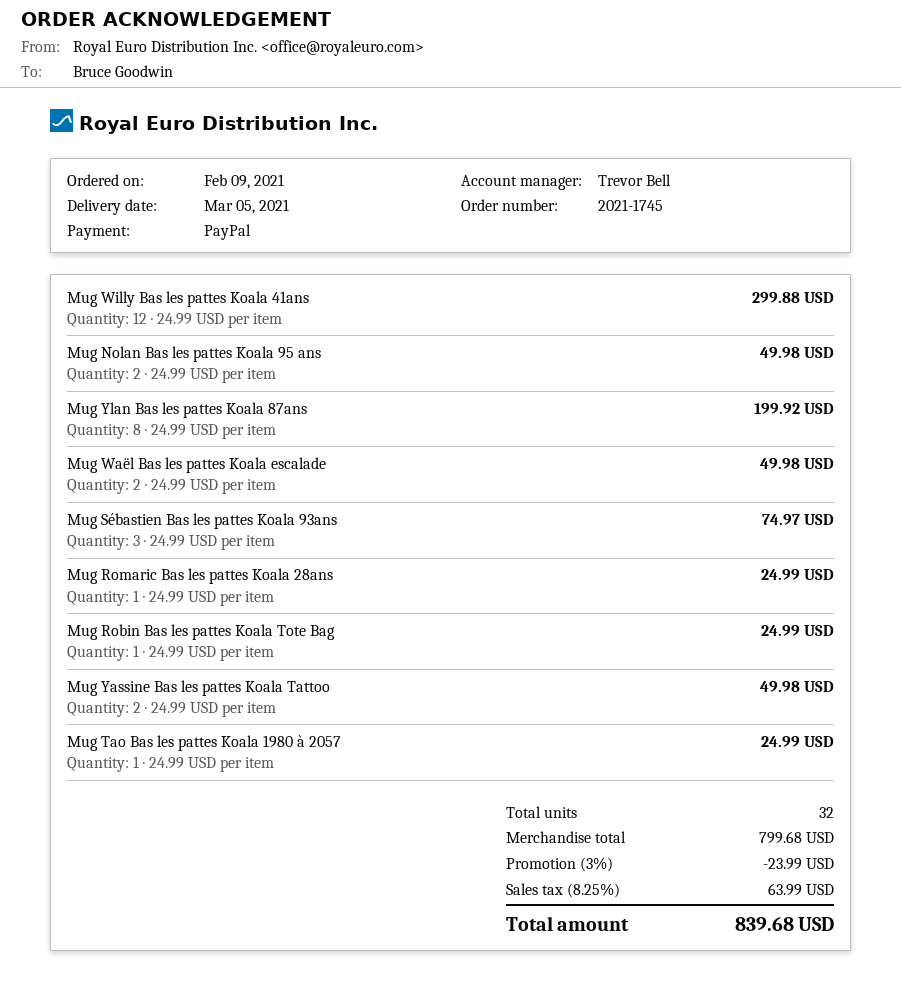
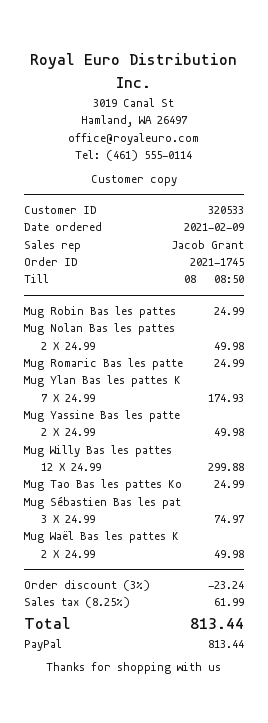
sales rep: Trevor Bell -> Jacob Grant
Mug Ylan Bas les pattes Koala 87ans: 8 x 24.99 = 199.92 -> 7 x 24.99 = 174.93
discount: 3% = 23.99 -> 3% = 23.24
tax: 8.25% = 63.99 -> 8.25% = 61.99
total: 839.68 -> 813.44

